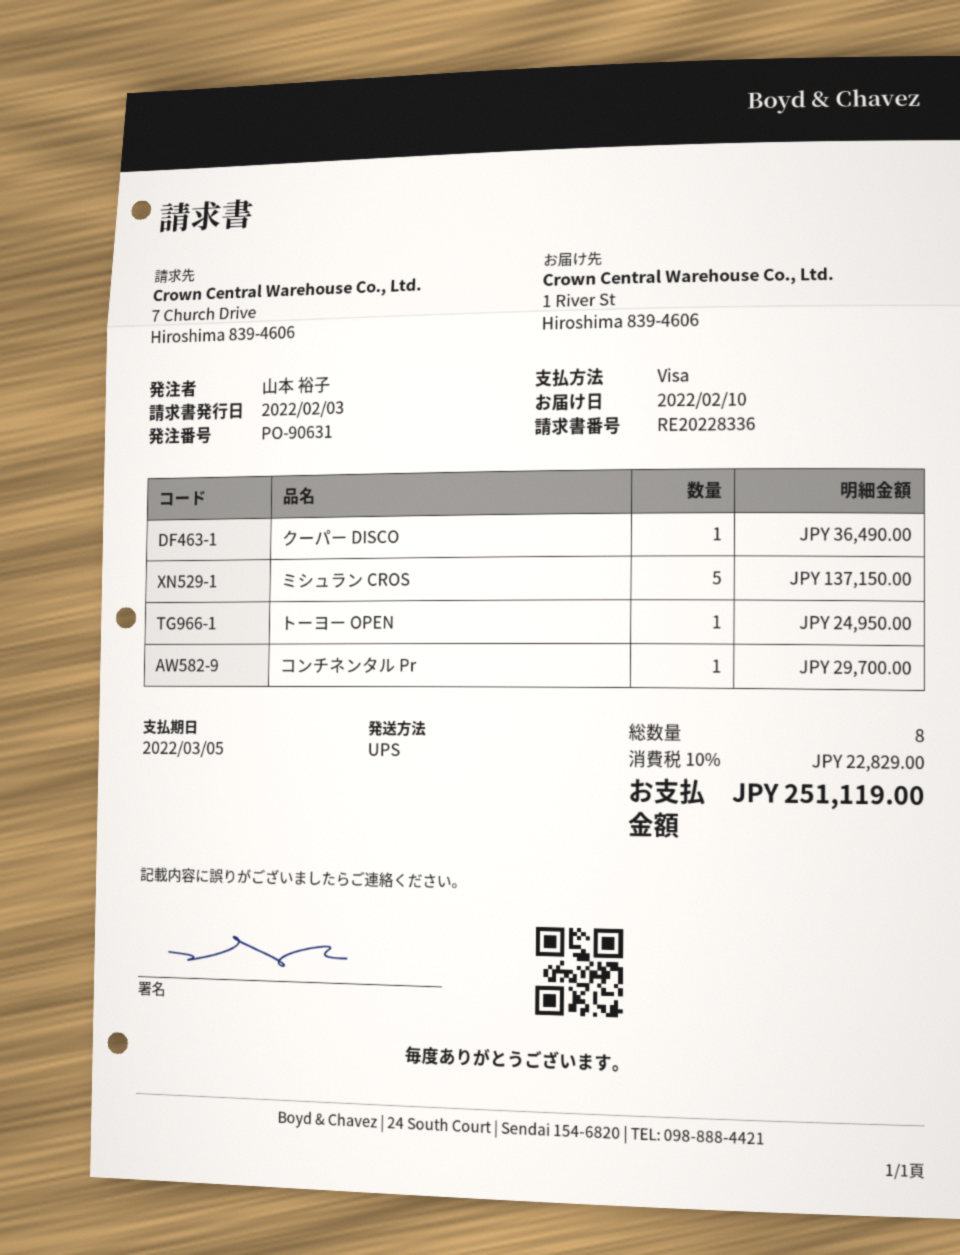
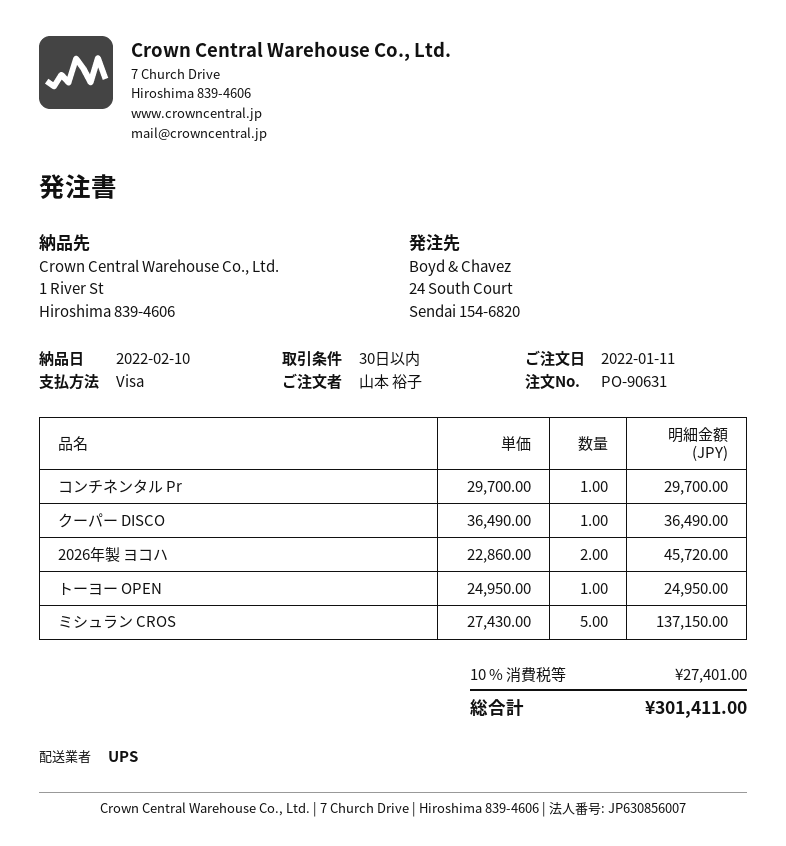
2026年製 ヨコハ: none -> 2 for 45720.00
tax: 10% = 22829.00 -> 10% = 27401.00
total: 251119.00 -> 301411.00

